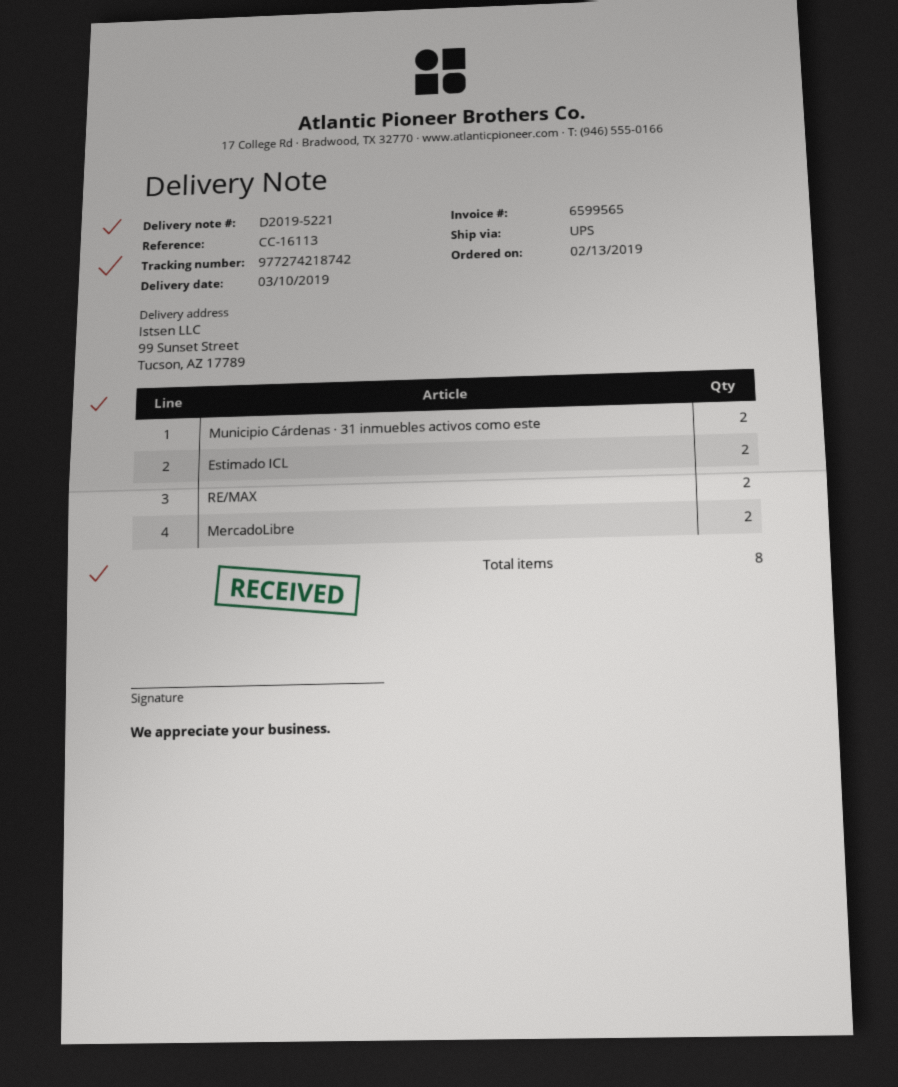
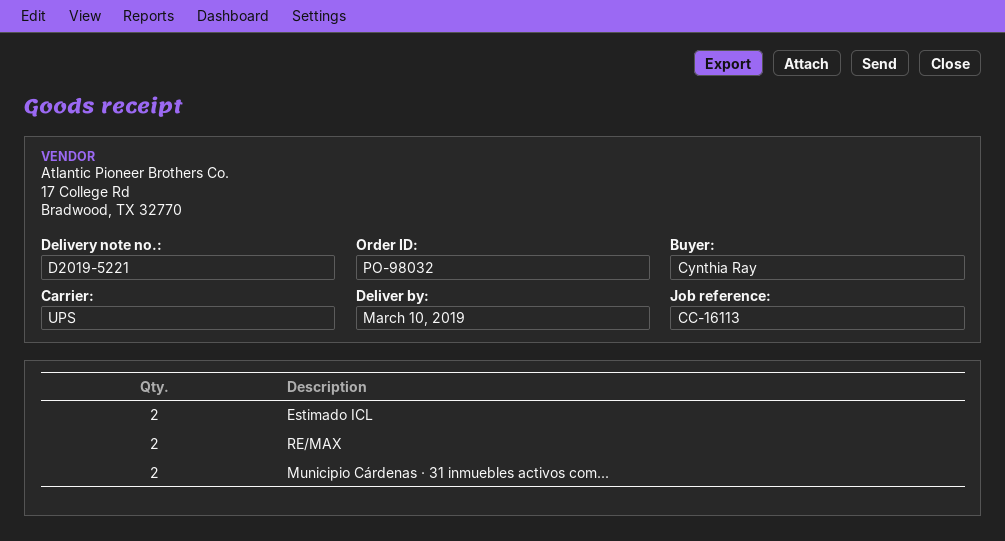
MercadoLibre: 2 -> none

